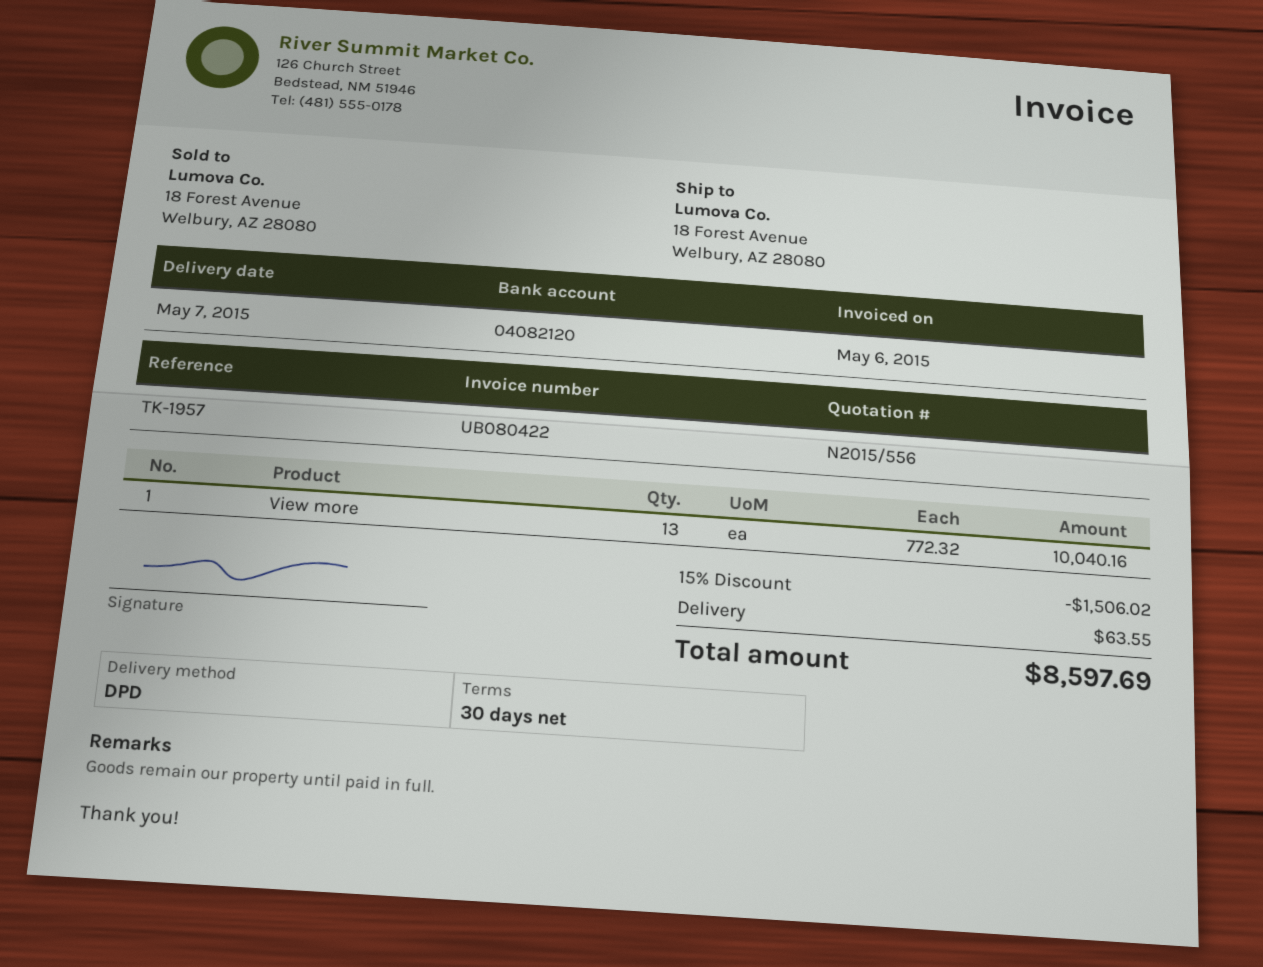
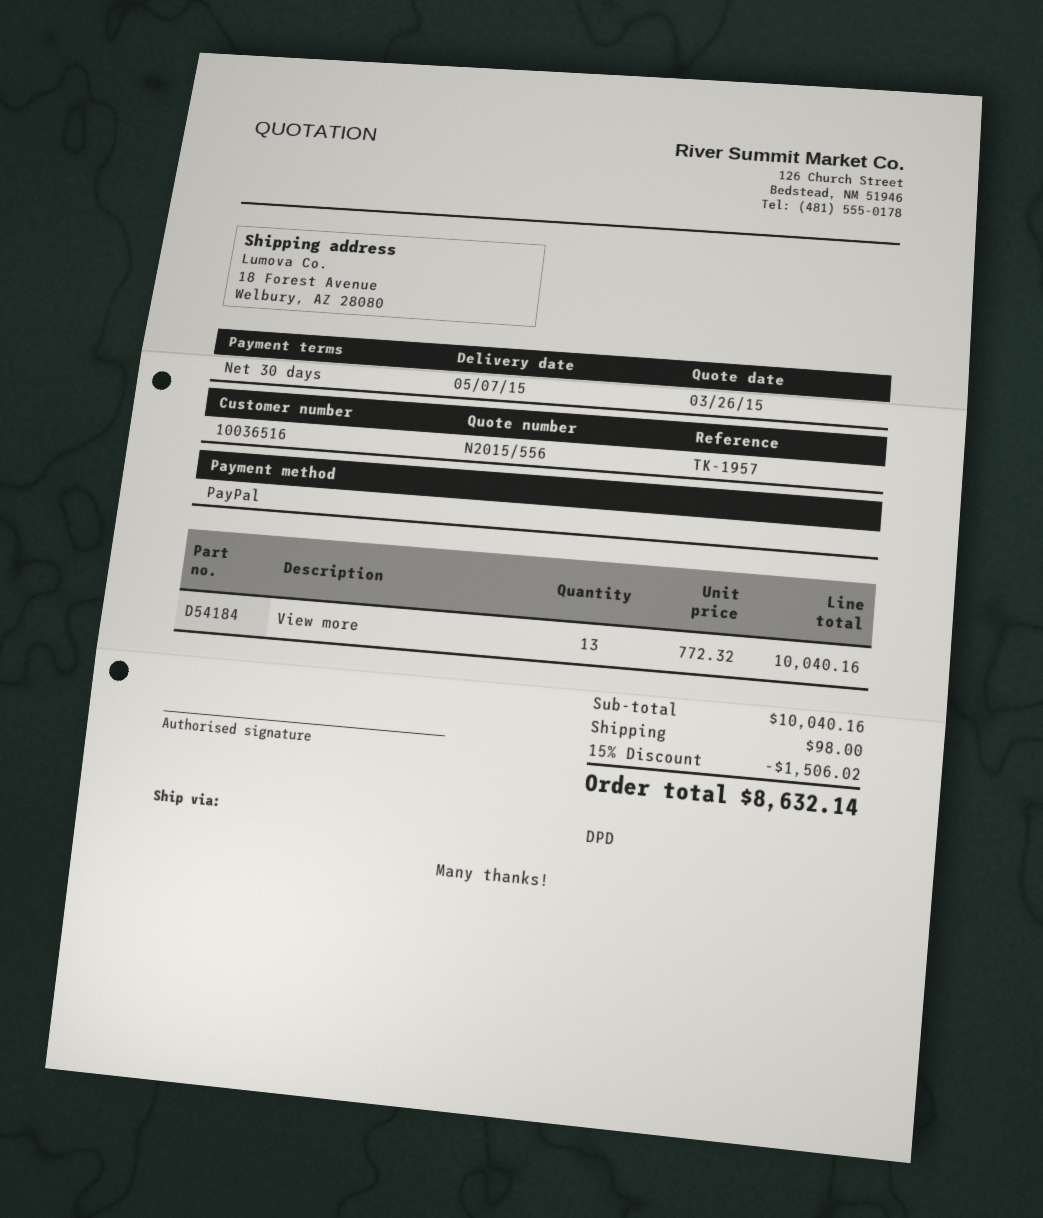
shipping: 63.55 -> 98.00
total: 8597.69 -> 8632.14

